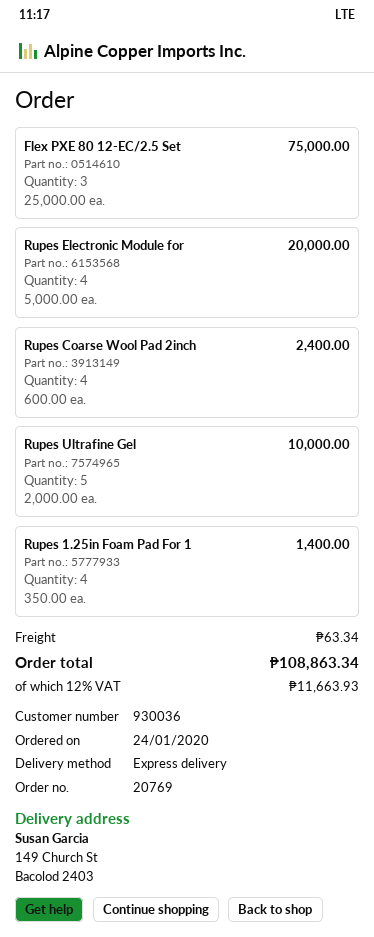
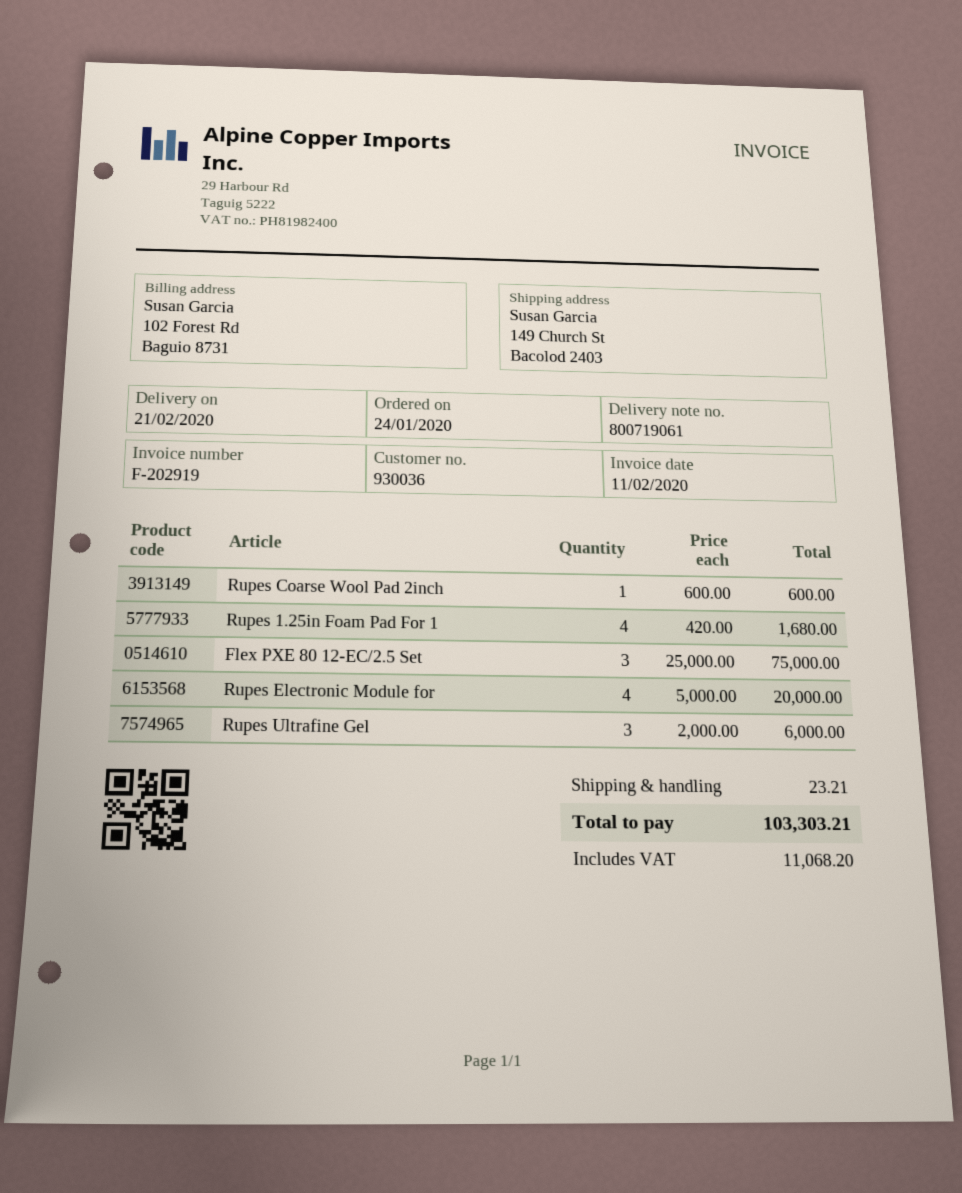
Rupes Coarse Wool Pad 2inch: 4 x 600.00 = 2400.00 -> 1 x 600.00 = 600.00
Rupes Ultrafine Gel: 5 x 2000.00 = 10000.00 -> 3 x 2000.00 = 6000.00
Rupes 1.25in Foam Pad For 1: 4 x 350.00 = 1400.00 -> 4 x 420.00 = 1680.00
shipping: 63.34 -> 23.21
tax: 11663.93 -> 11068.20
total: 108863.34 -> 103303.21

